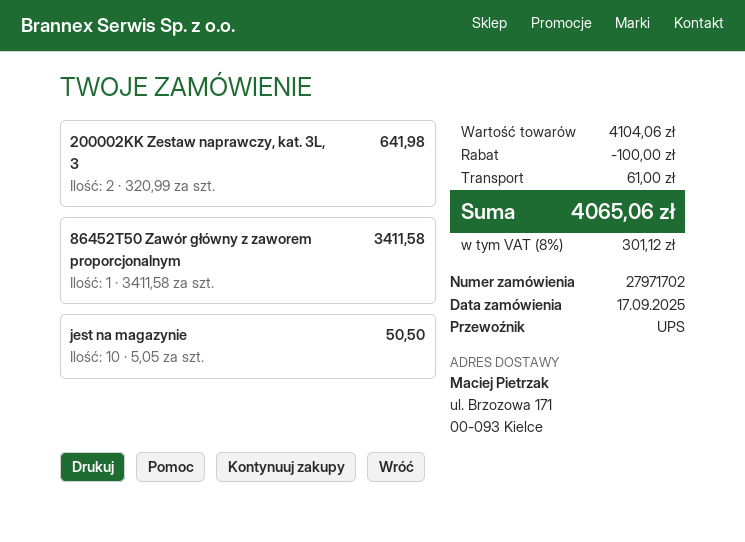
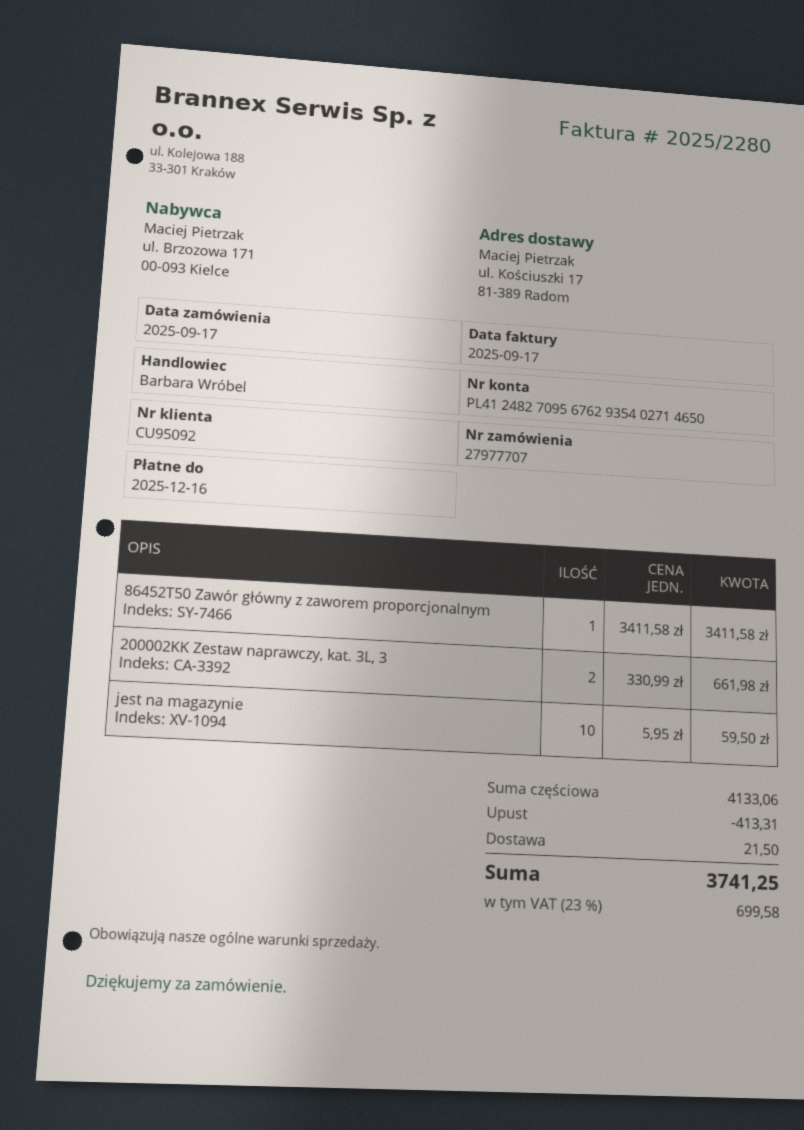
order number: 27971702 -> 27977707
ship to: ul. Brzozowa 171, 00-093 Kielce -> ul. Kościuszki 17, 81-389 Radom
200002KK Zestaw naprawczy, kat. 3L, 3: 2 x 320.99 = 641.98 -> 2 x 330.99 = 661.98
jest na magazynie: 10 x 5.05 = 50.50 -> 10 x 5.95 = 59.50
subtotal: 4104.06 -> 4133.06
discount: 100.00 -> 413.31
shipping: 61.00 -> 21.50
tax: 8% = 301.12 -> 23% = 699.58
total: 4065.06 -> 3741.25

